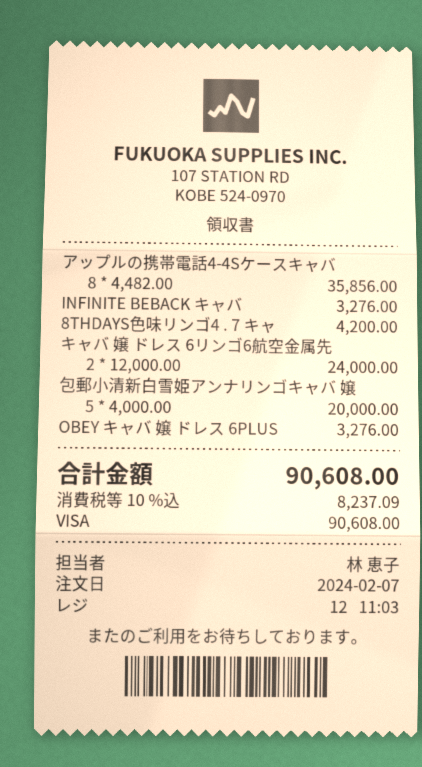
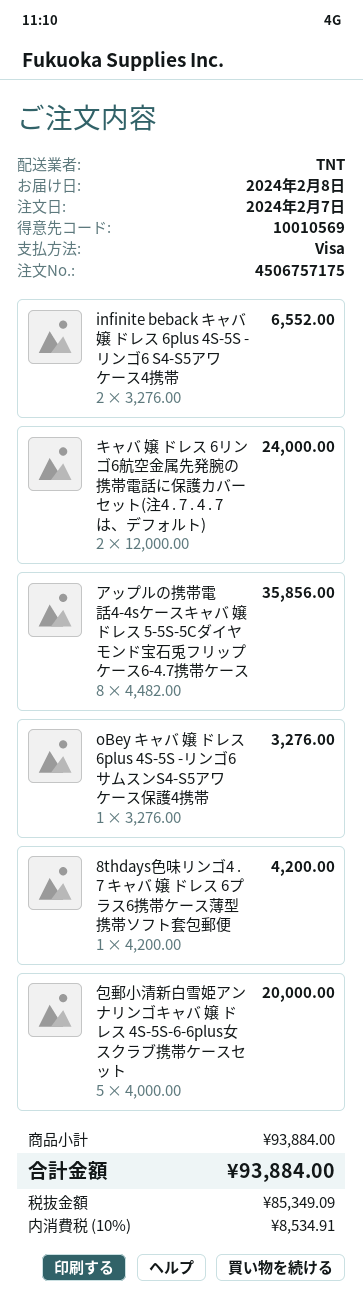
INFINITE BEBACK キャバ: 1 x 3276.00 = 3276.00 -> 2 x 3276.00 = 6552.00
tax: 10% = 8237.09 -> 10% = 8534.91
total: 90608.00 -> 93884.00

